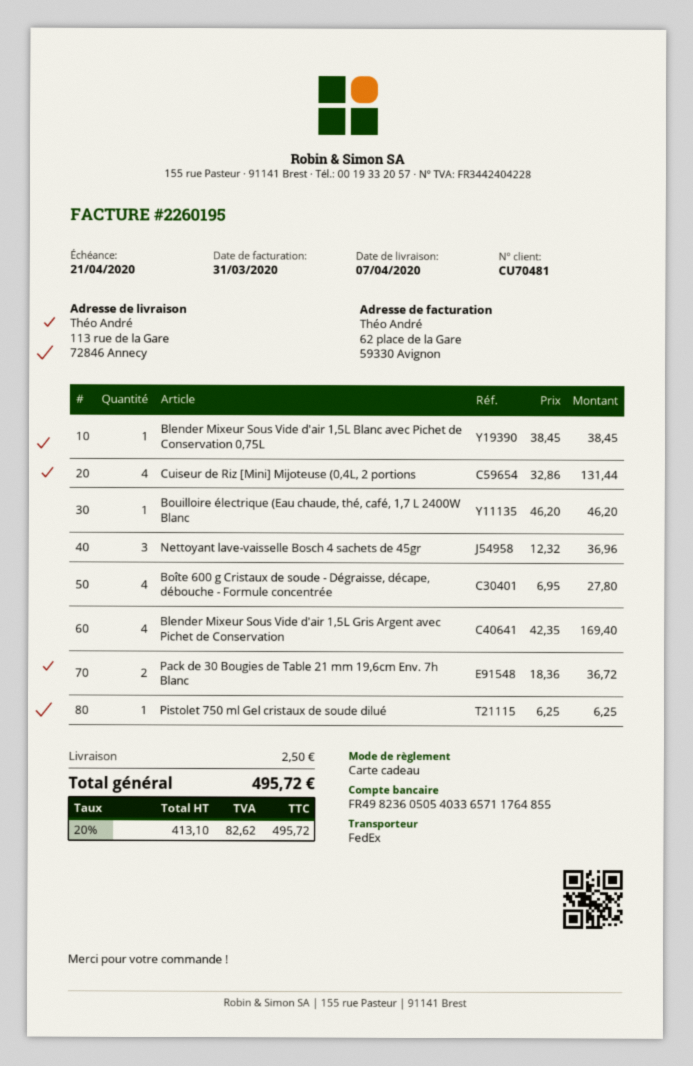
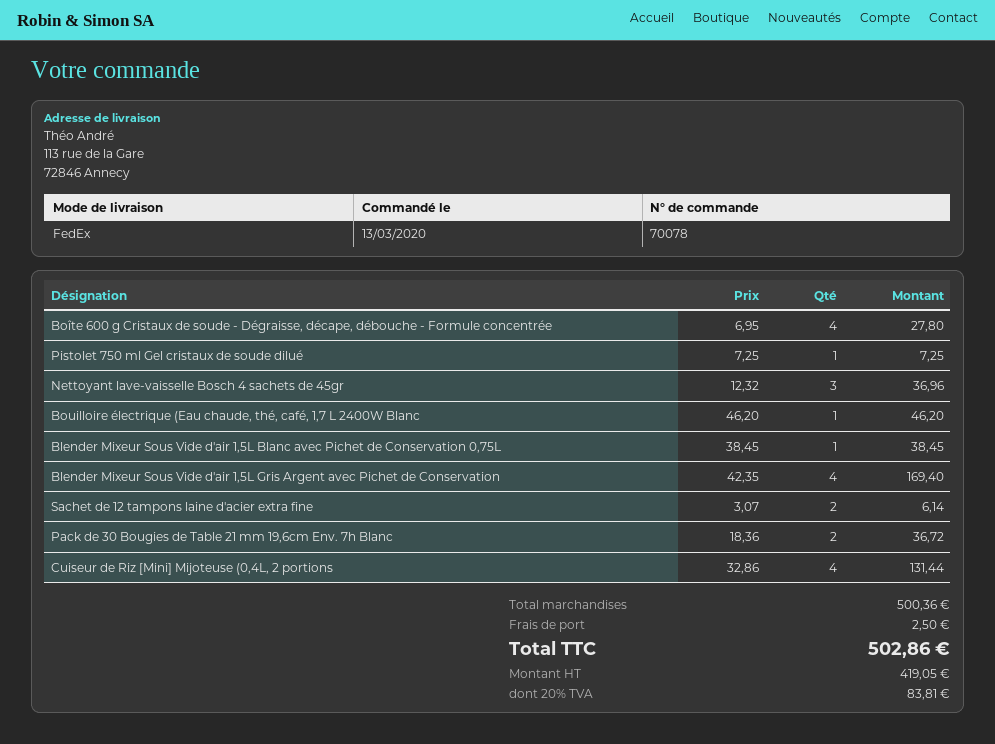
Pistolet 750 ml Gel cristaux de soude dilué: 1 x 6.25 = 6.25 -> 1 x 7.25 = 7.25
Sachet de 12 tampons laine d'acier extra fine: none -> 2 x 3.07 = 6.14
net: 413.10 -> 419.05
tax: 20% = 82.62 -> 20% = 83.81
total: 495.72 -> 502.86

